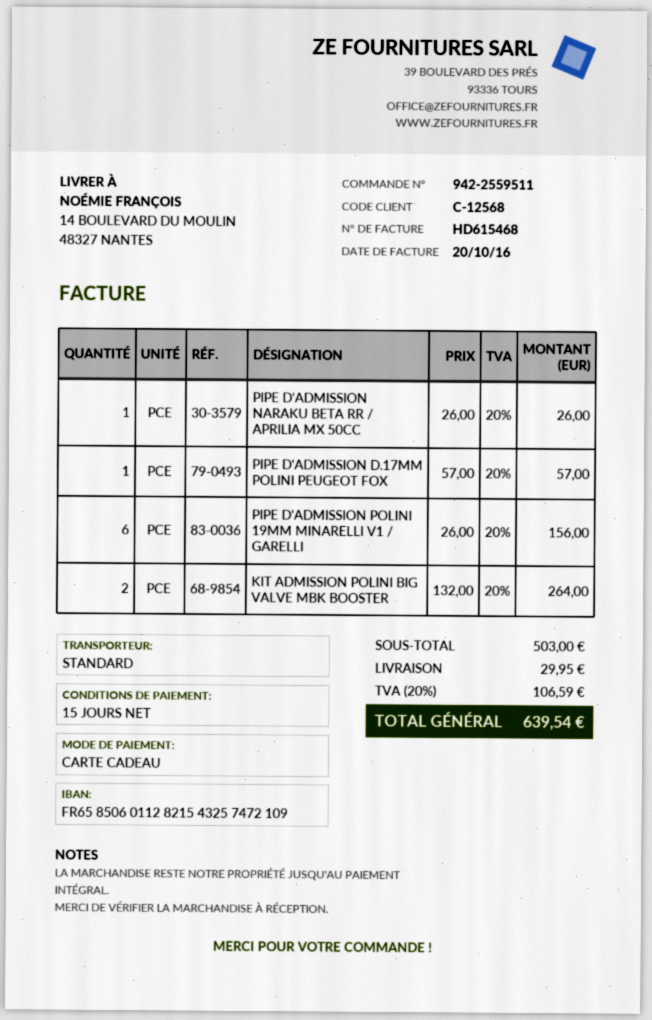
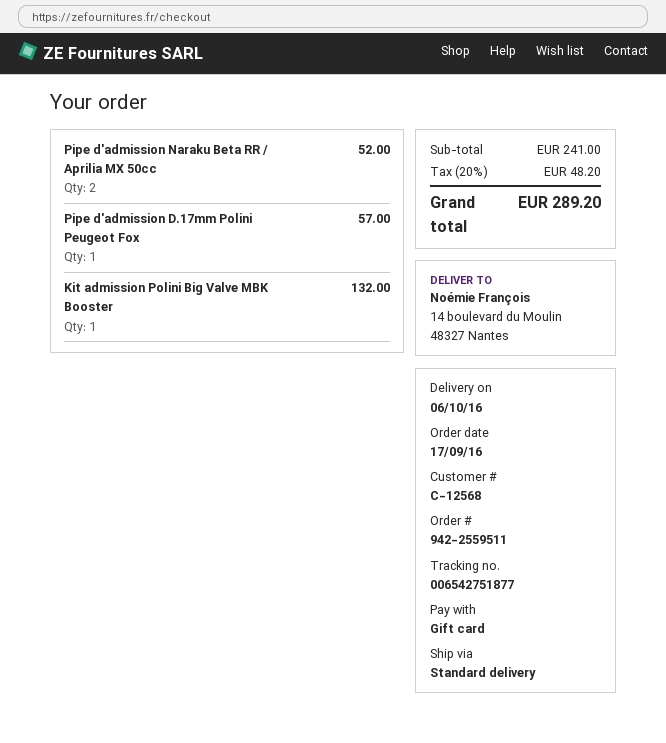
PIPE D'ADMISSION NARAKU BETA RR / APRILIA MX 50CC: 1 for 26.00 -> 2 for 52.00
PIPE D'ADMISSION POLINI 19MM MINARELLI V1 / GARELLI: 6 for 156.00 -> none
KIT ADMISSION POLINI BIG VALVE MBK BOOSTER: 2 for 264.00 -> 1 for 132.00
subtotal: 503.00 -> 241.00
shipping: 29.95 -> none
tax: 20% = 106.59 -> 20% = 48.20
total: 639.54 -> 289.20

